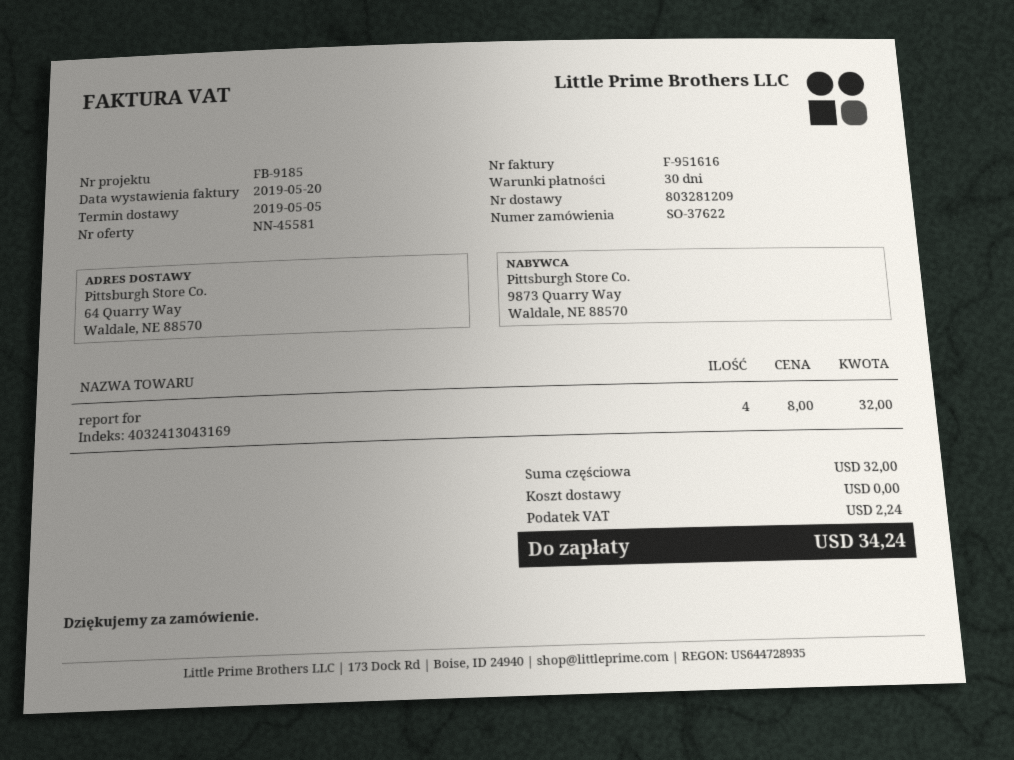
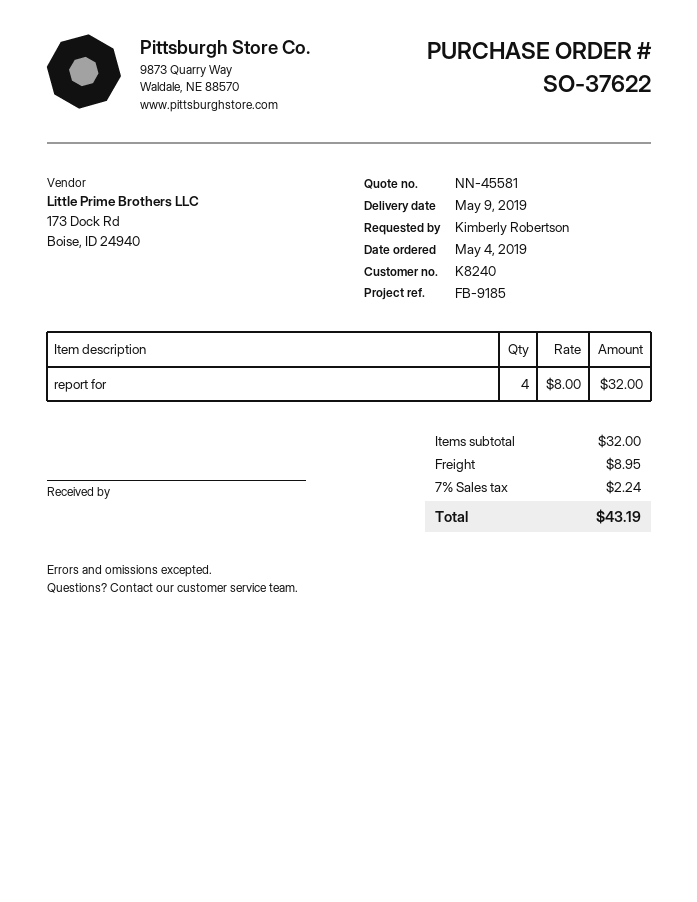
delivery date: 2019-05-05 -> 2019-05-09
shipping: 0.00 -> 8.95
total: 34.24 -> 43.19

